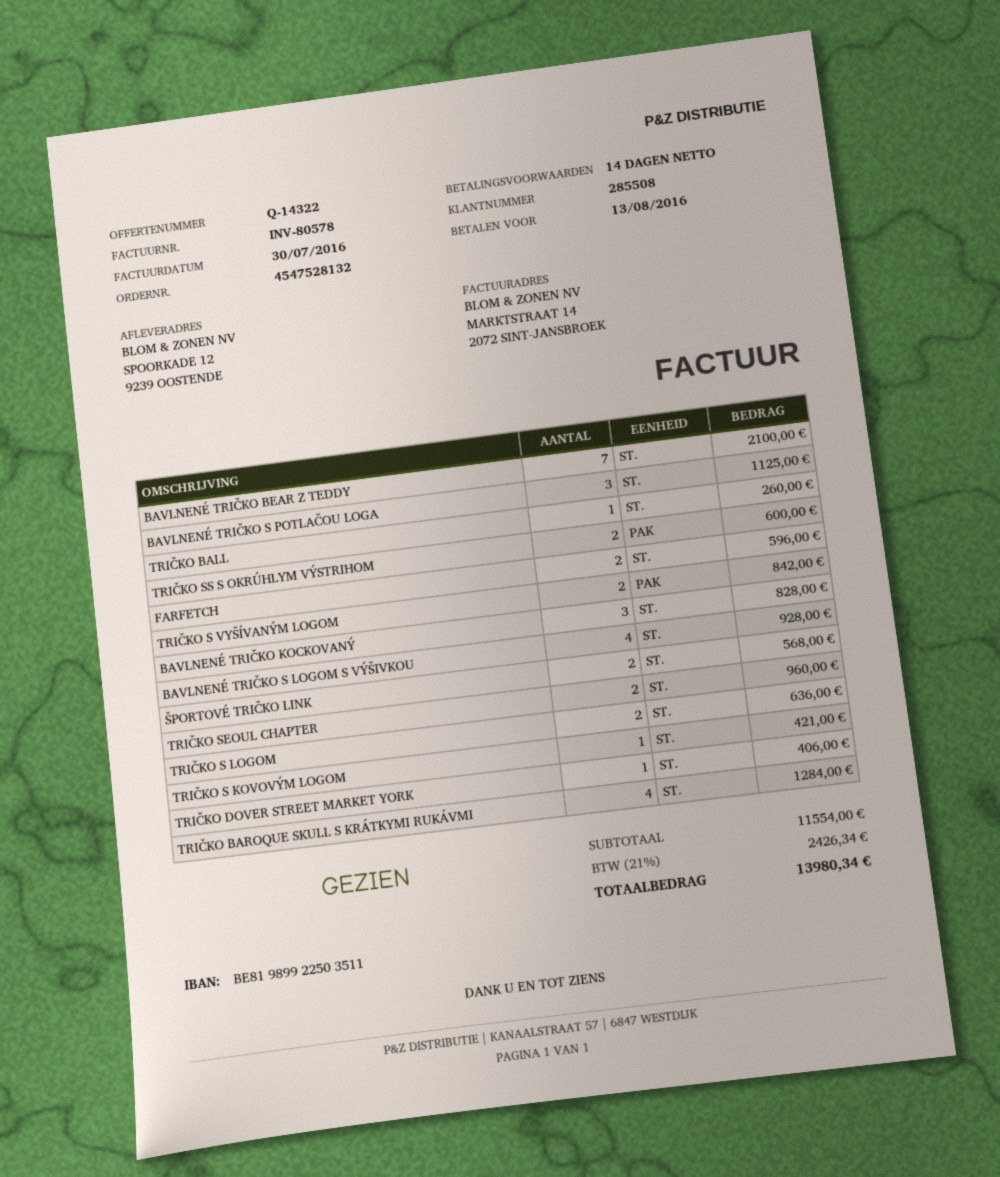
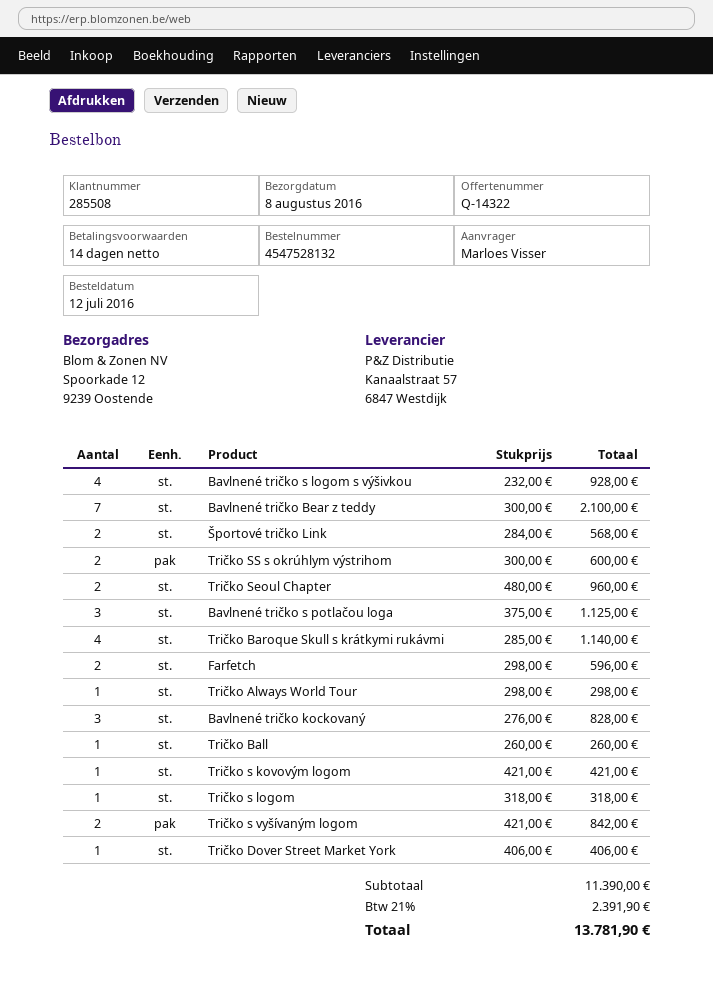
TRIČKO S LOGOM: 2 for 636.00 -> 1 for 318.00
TRIČKO BAROQUE SKULL S KRÁTKYMI RUKÁVMI: 4 for 1284.00 -> 4 for 1140.00
Tričko Always World Tour: none -> 1 for 298.00
subtotal: 11554.00 -> 11390.00
tax: 21% = 2426.34 -> 21% = 2391.90
total: 13980.34 -> 13781.90

